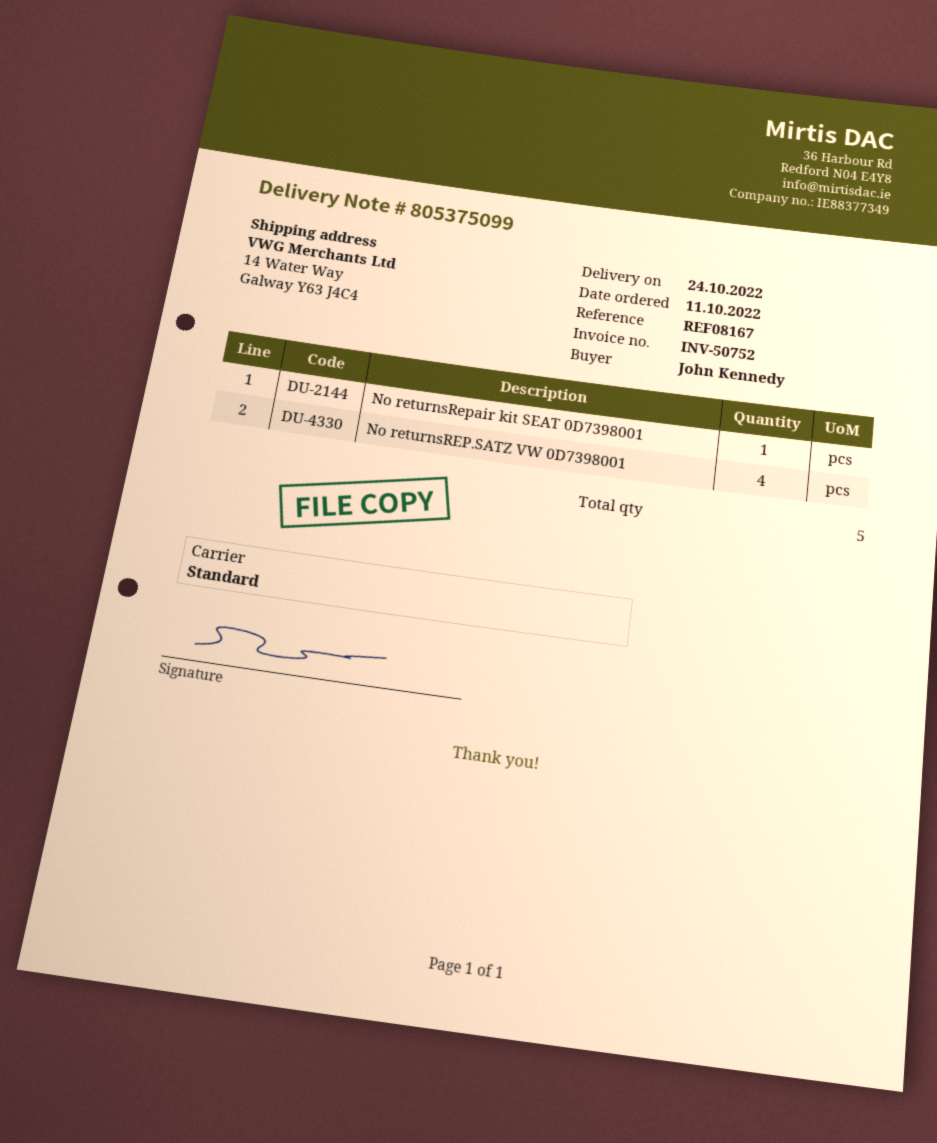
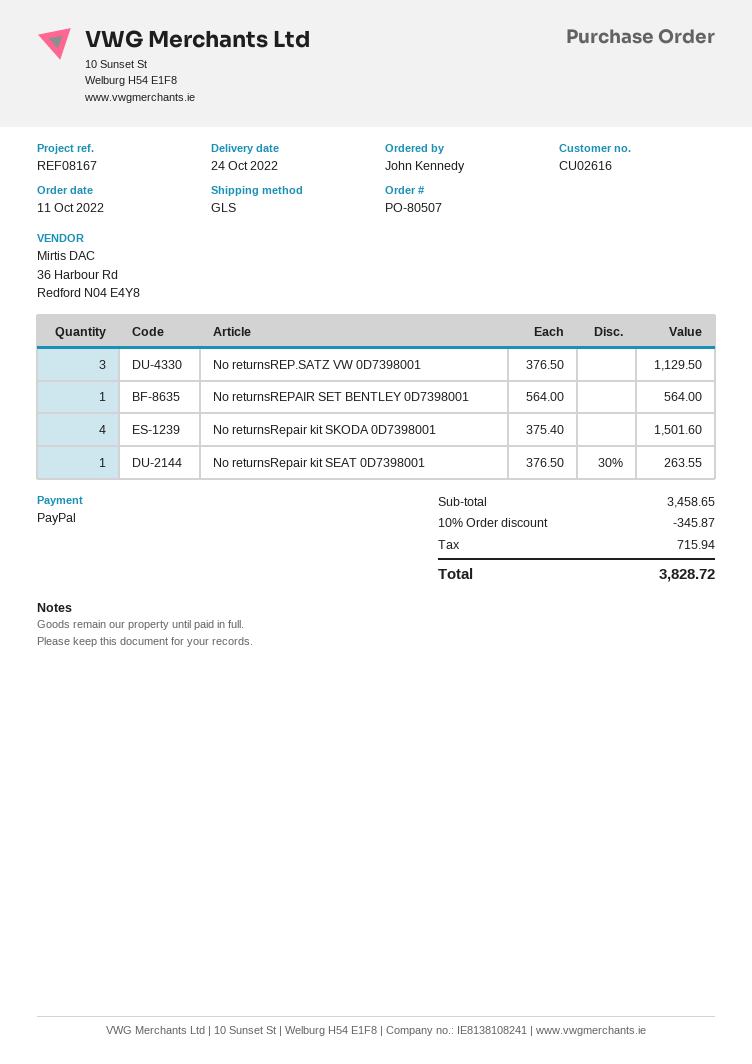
shipping method: standard -> GLS
No returnsREP.SATZ VW 0D7398001: 4 -> 3
No returnsREPAIR SET BENTLEY 0D7398001: none -> 1
No returnsRepair kit SKODA 0D7398001: none -> 4

